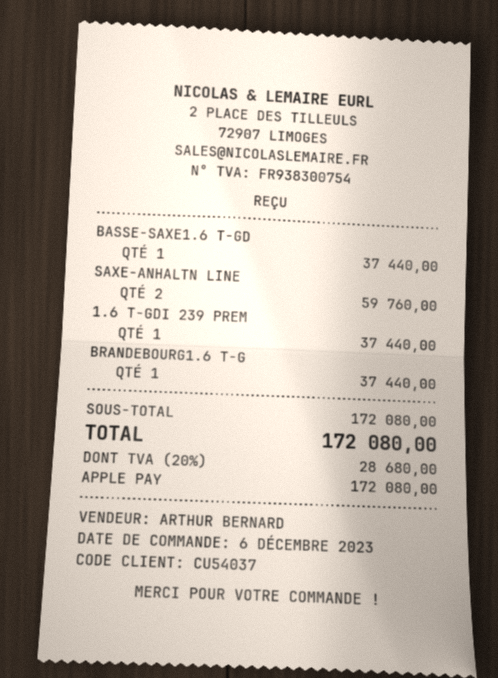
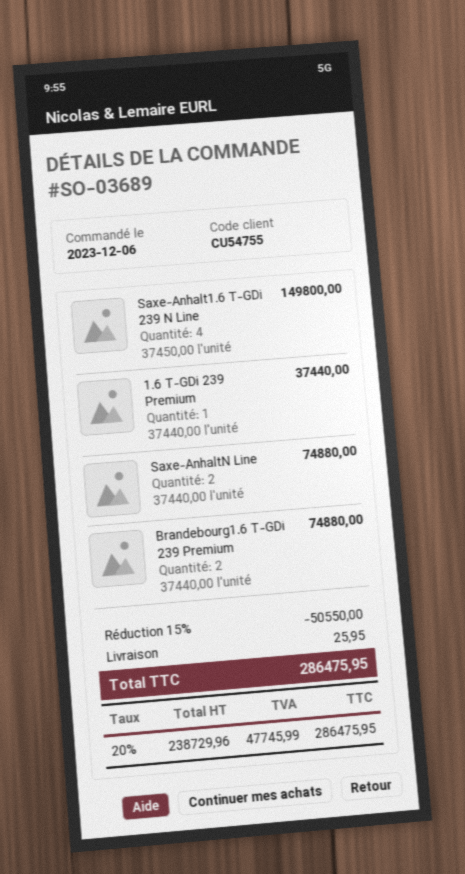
customer number: CU54037 -> CU54755
BASSE-SAXE1.6 T-GD: 1 for 37440.00 -> none
SAXE-ANHALTN LINE: 2 for 59760.00 -> 2 for 74880.00
BRANDEBOURG1.6 T-G: 1 for 37440.00 -> 2 for 74880.00
Saxe-Anhalt1.6 T-GDi 239 N Line: none -> 4 for 149800.00
discount: none -> 15% = 50550.00
shipping: none -> 25.95
tax: 20% = 28680.00 -> 20% = 47745.99
total: 172080.00 -> 286475.95

